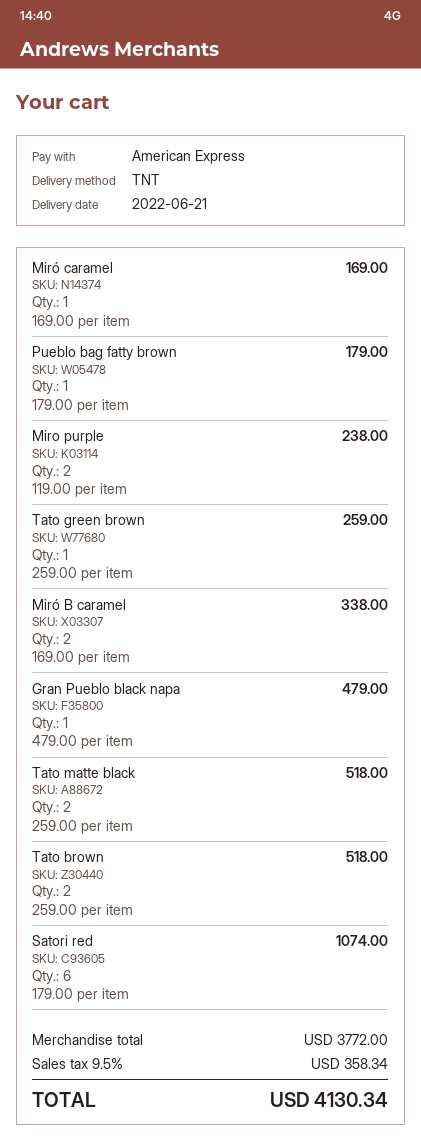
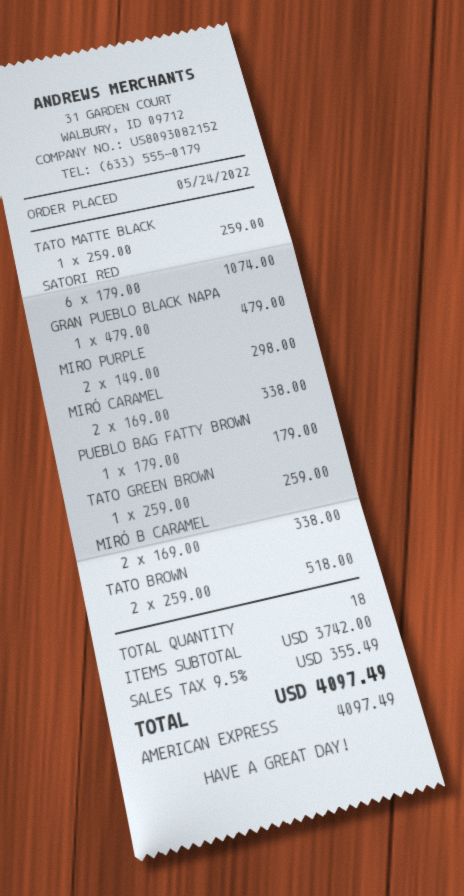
Miró caramel: 1 x 169.00 = 169.00 -> 2 x 169.00 = 338.00
Miro purple: 2 x 119.00 = 238.00 -> 2 x 149.00 = 298.00
Tato matte black: 2 x 259.00 = 518.00 -> 1 x 259.00 = 259.00
subtotal: 3772.00 -> 3742.00
tax: 9.5% = 358.34 -> 9.5% = 355.49
total: 4130.34 -> 4097.49

